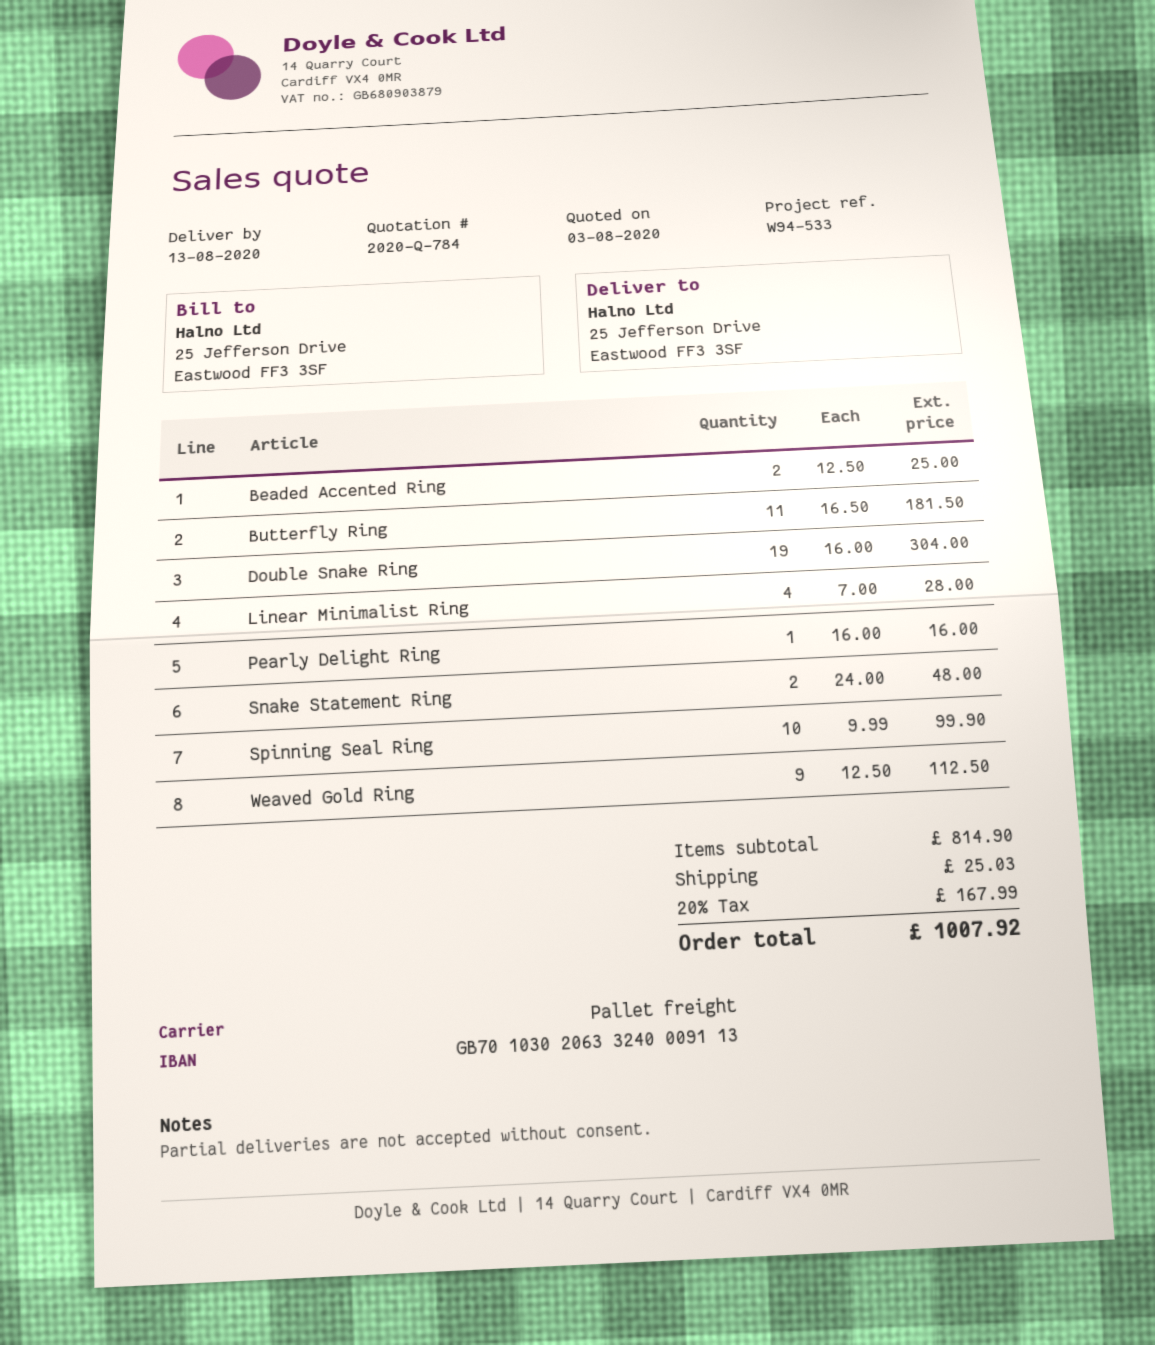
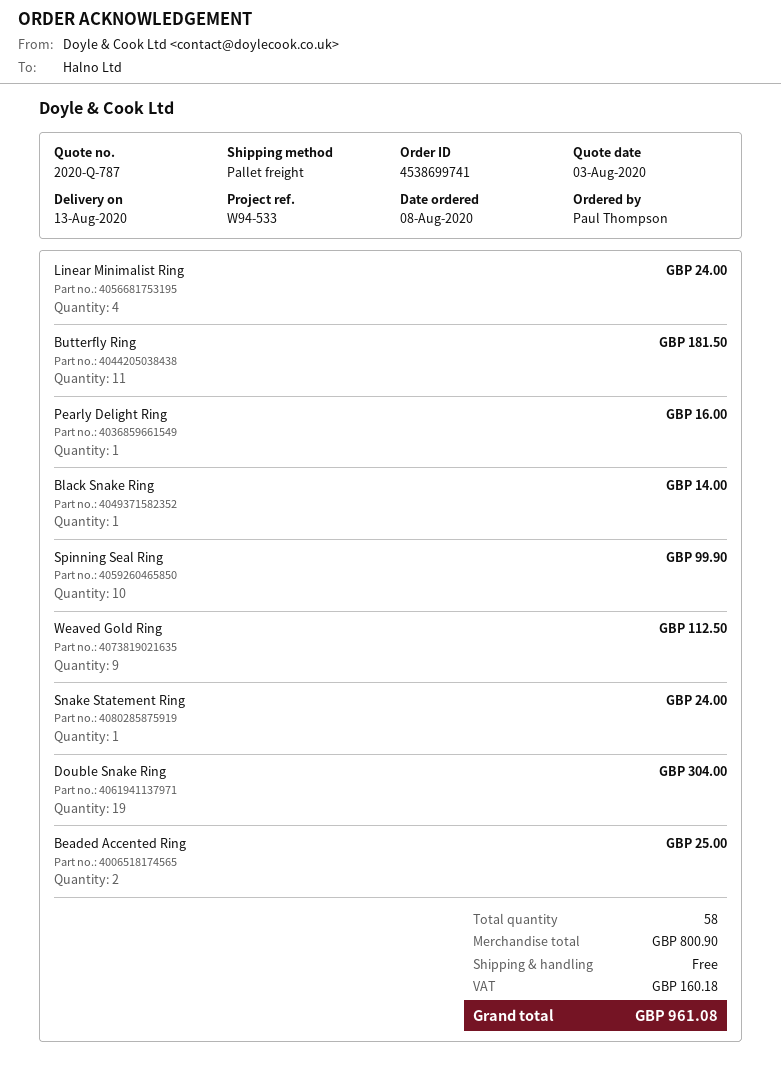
quote number: 2020-Q-784 -> 2020-Q-787
Linear Minimalist Ring: 4 for 28.00 -> 4 for 24.00
Snake Statement Ring: 2 for 48.00 -> 1 for 24.00
Black Snake Ring: none -> 1 for 14.00
subtotal: 814.90 -> 800.90
shipping: 25.03 -> 0.00
tax: 167.99 -> 160.18
total: 1007.92 -> 961.08

